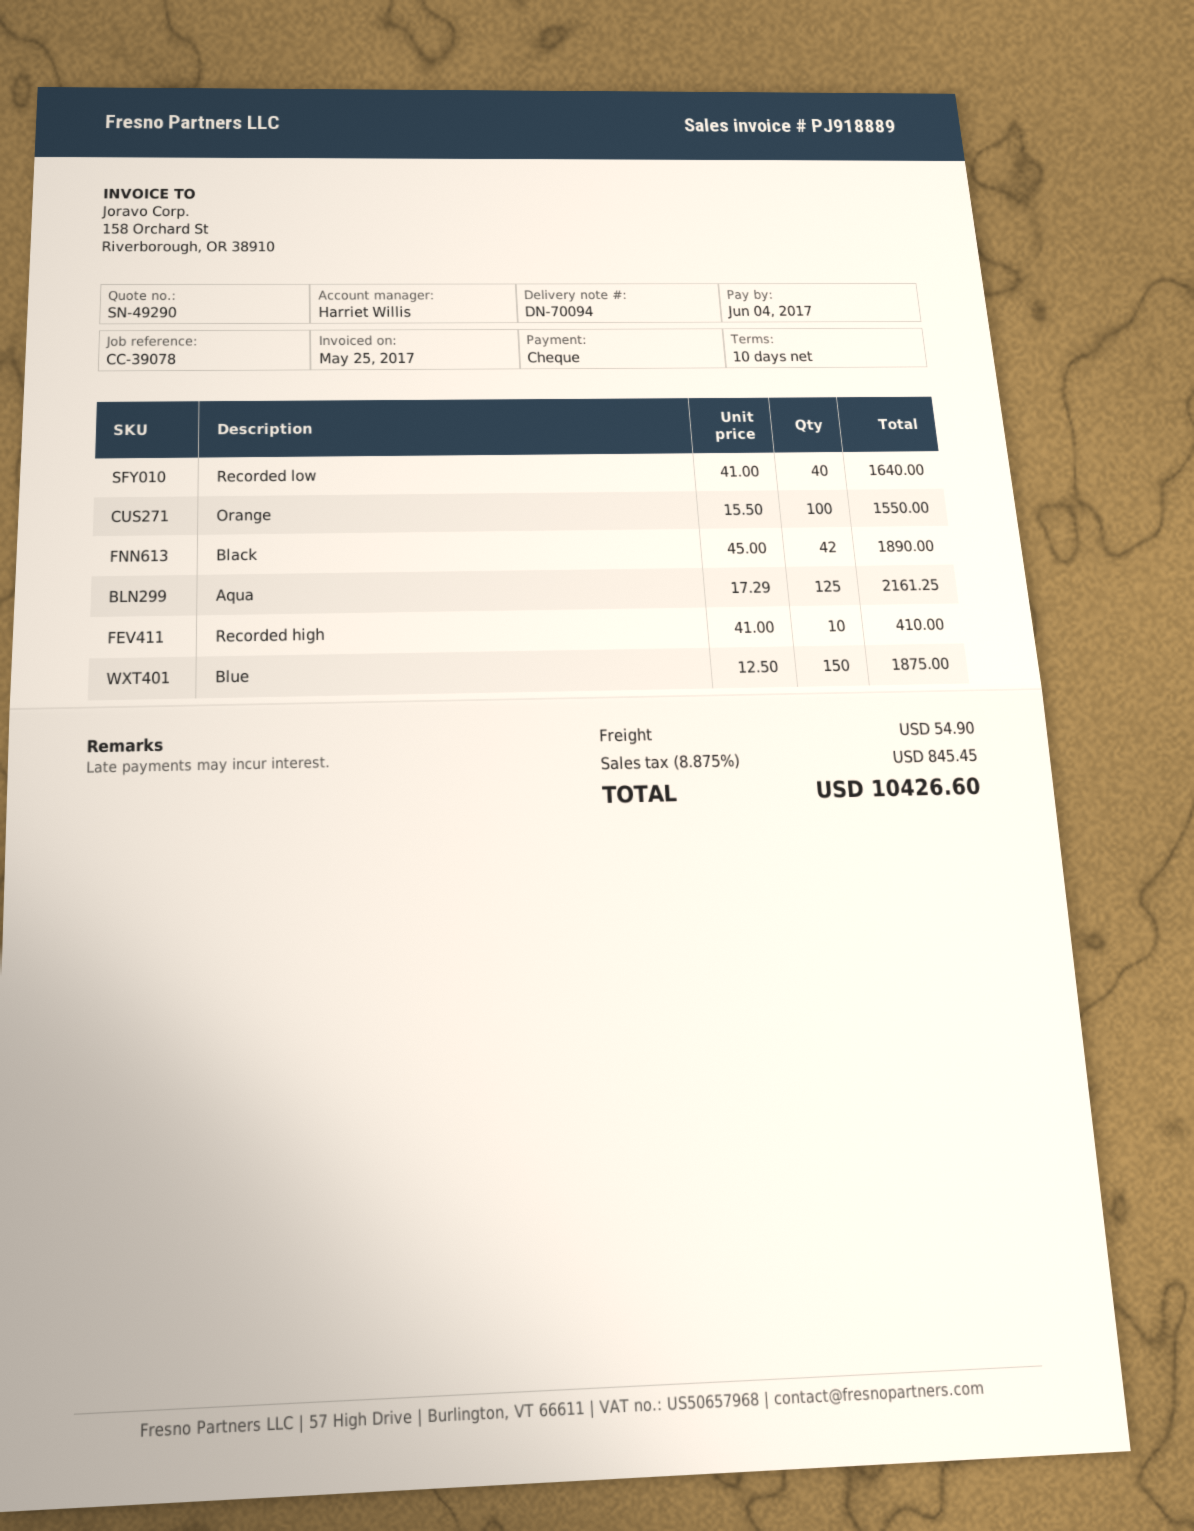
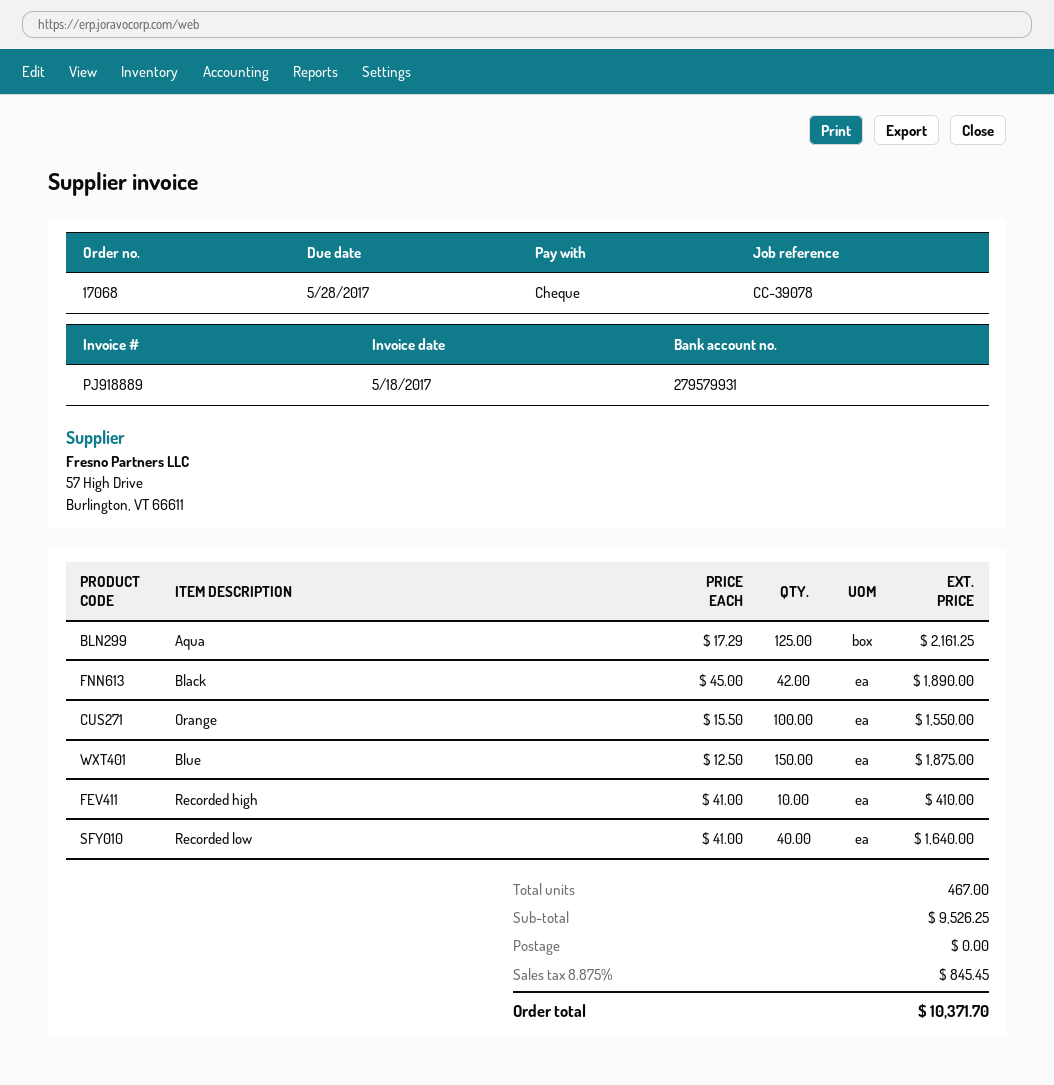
invoice date: 2017-05-25 -> 2017-05-18
due date: 2017-06-04 -> 2017-05-28
shipping: 54.90 -> 0.00
total: 10426.60 -> 10371.70

